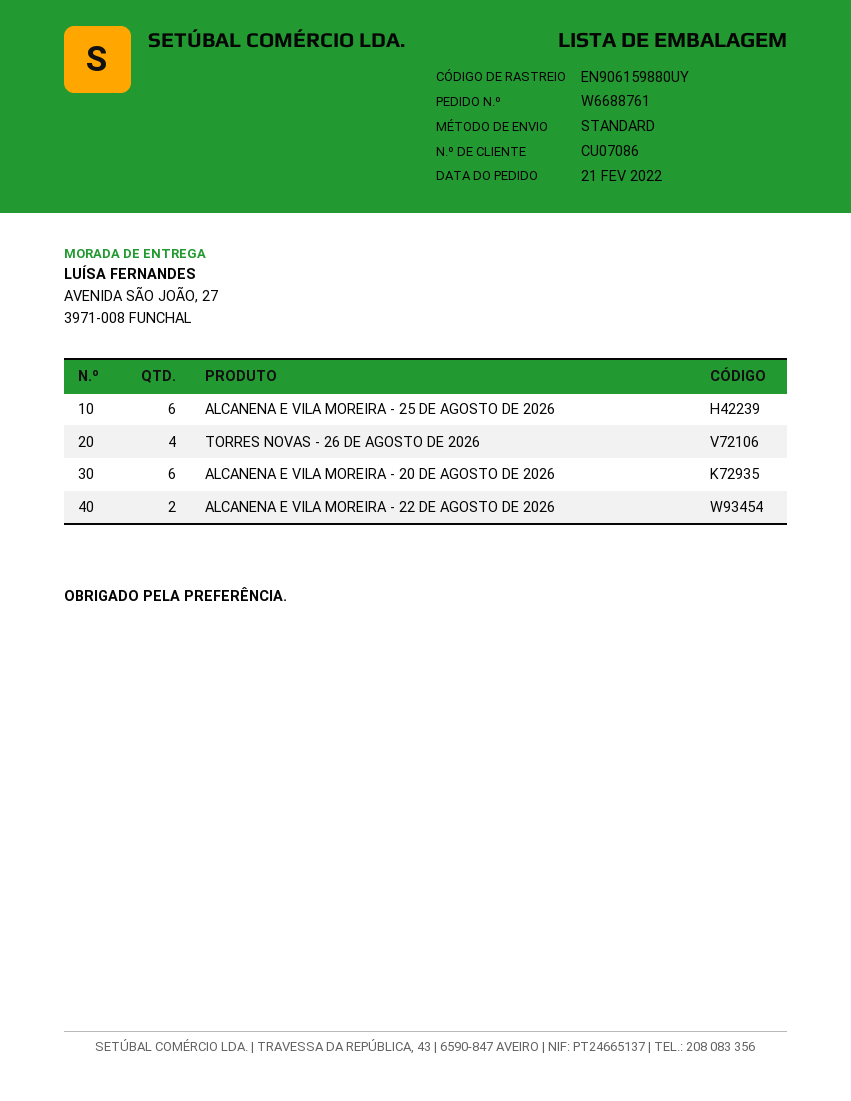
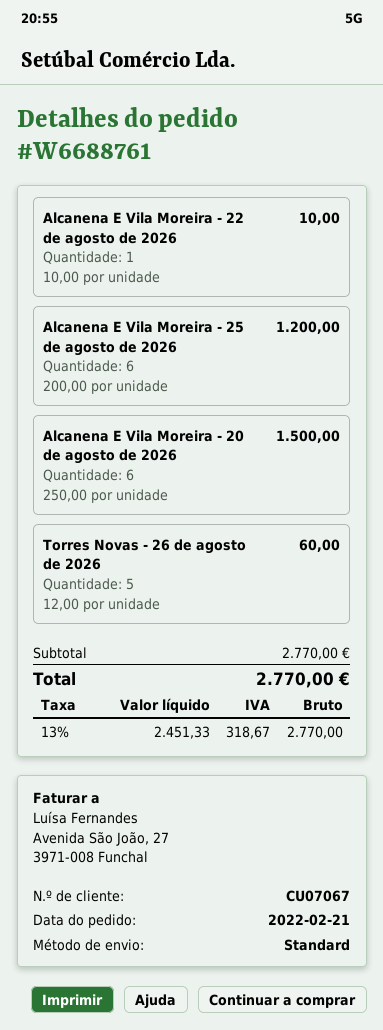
customer number: CU07086 -> CU07067
TORRES NOVAS - 26 DE AGOSTO DE 2026: 4 -> 5
ALCANENA E VILA MOREIRA - 22 DE AGOSTO DE 2026: 2 -> 1

